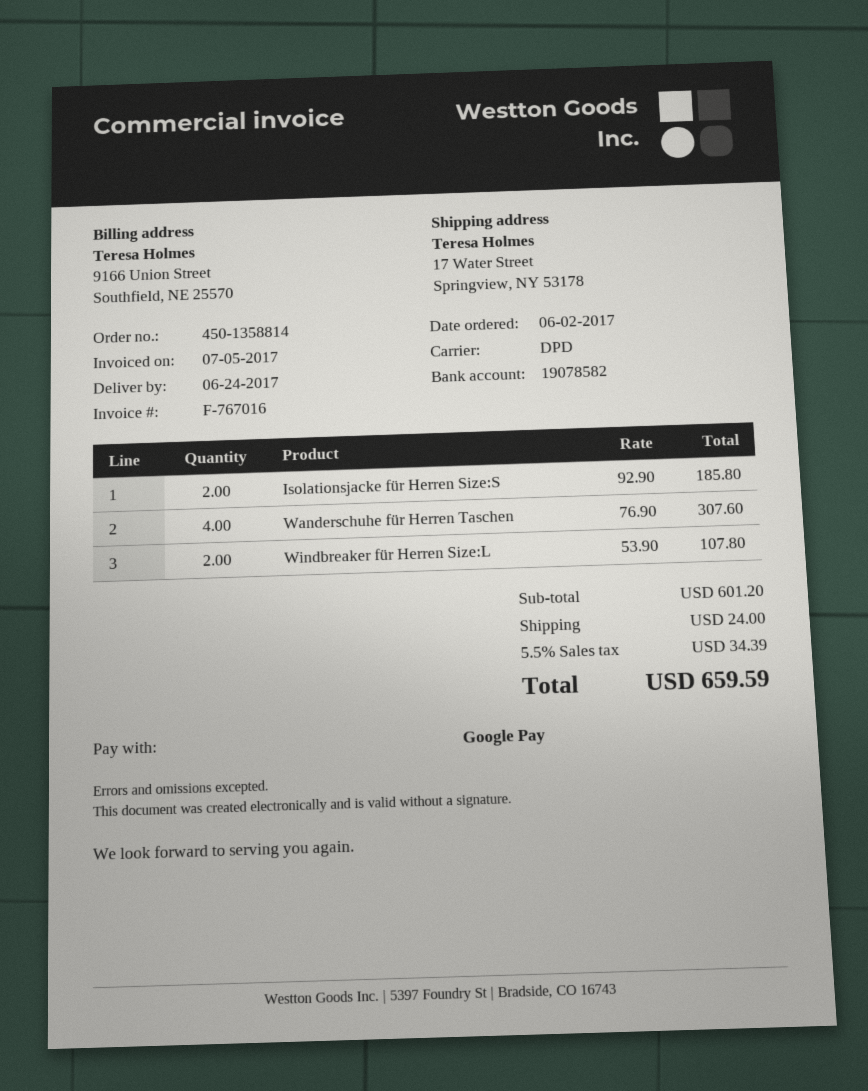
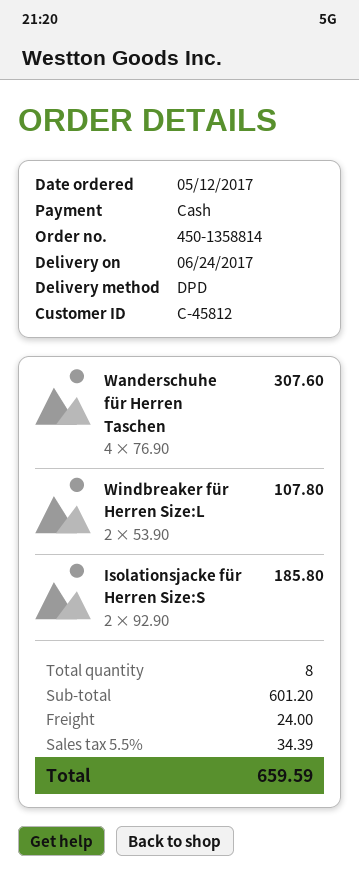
order date: 2017-06-02 -> 2017-05-12
payment method: Google Pay -> cash

